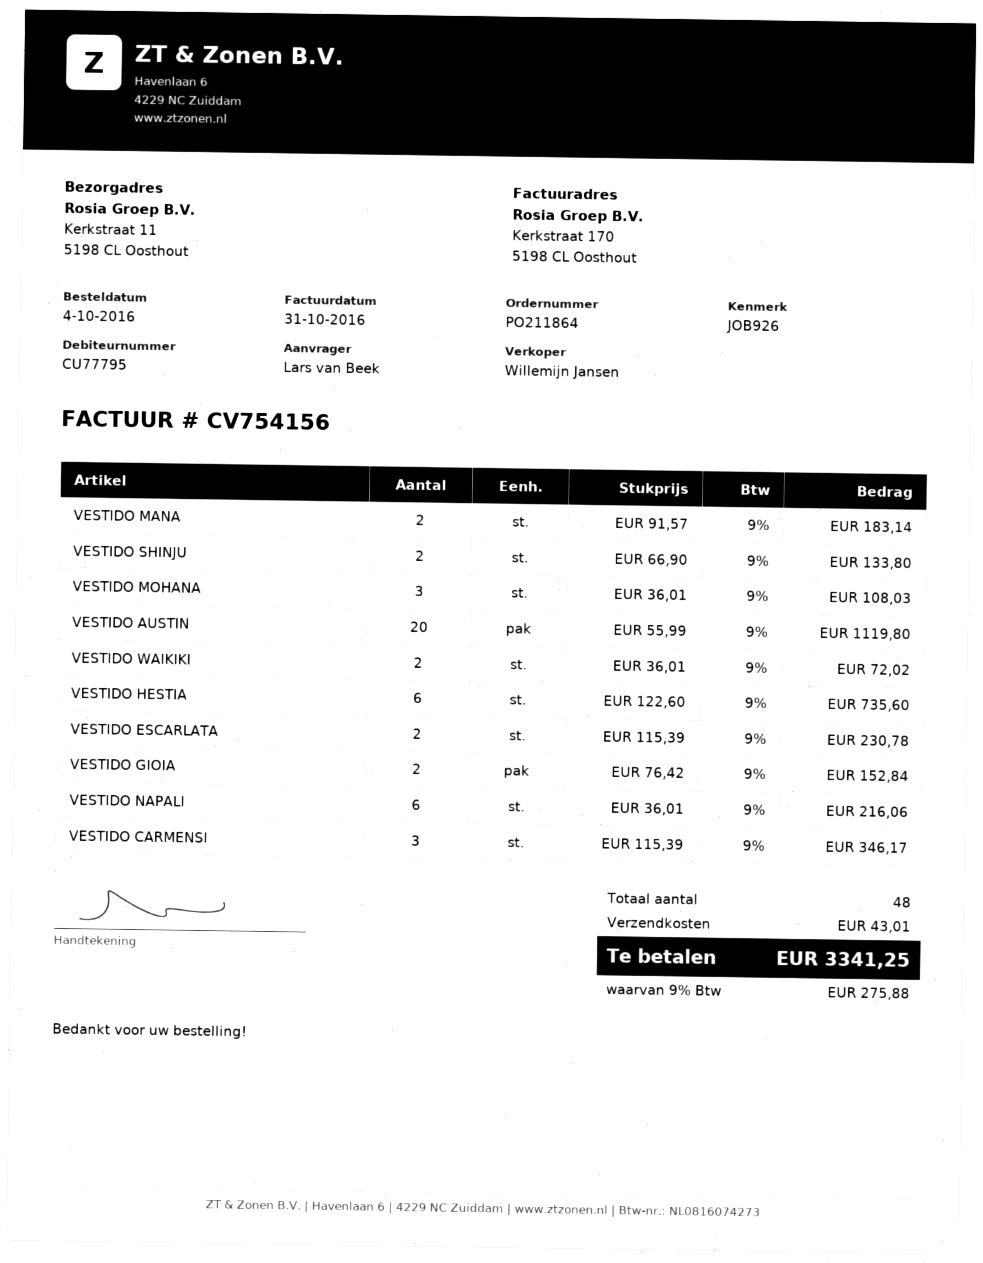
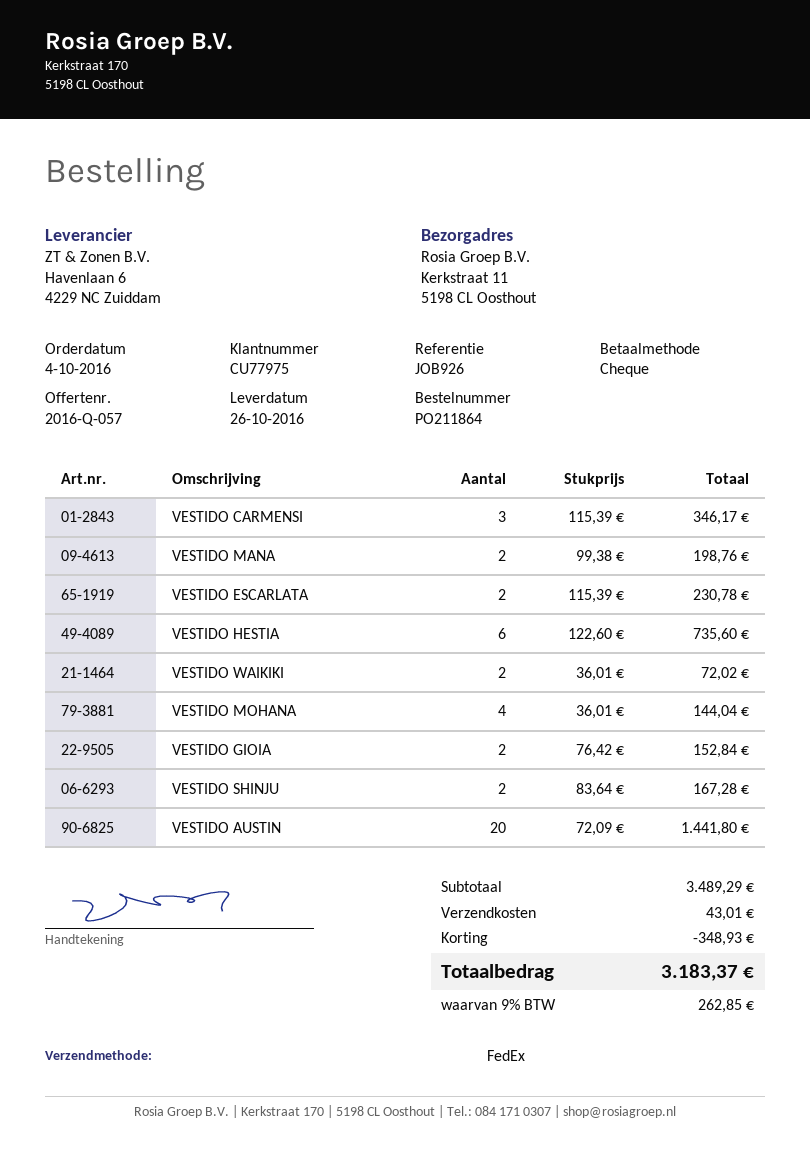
customer number: CU77795 -> CU77975
VESTIDO MANA: 2 x 91.57 = 183.14 -> 2 x 99.38 = 198.76
VESTIDO SHINJU: 2 x 66.90 = 133.80 -> 2 x 83.64 = 167.28
VESTIDO MOHANA: 3 x 36.01 = 108.03 -> 4 x 36.01 = 144.04
VESTIDO AUSTIN: 20 x 55.99 = 1119.80 -> 20 x 72.09 = 1441.80
VESTIDO NAPALI: 6 x 36.01 = 216.06 -> none
discount: none -> 348.93
tax: 9% = 275.88 -> 9% = 262.85
total: 3341.25 -> 3183.37

